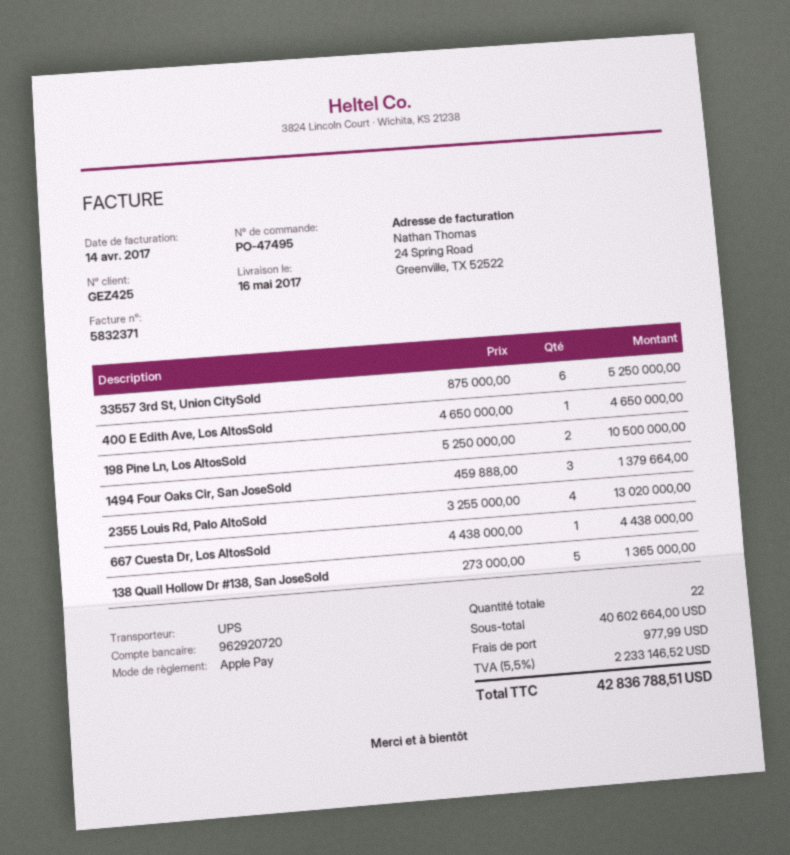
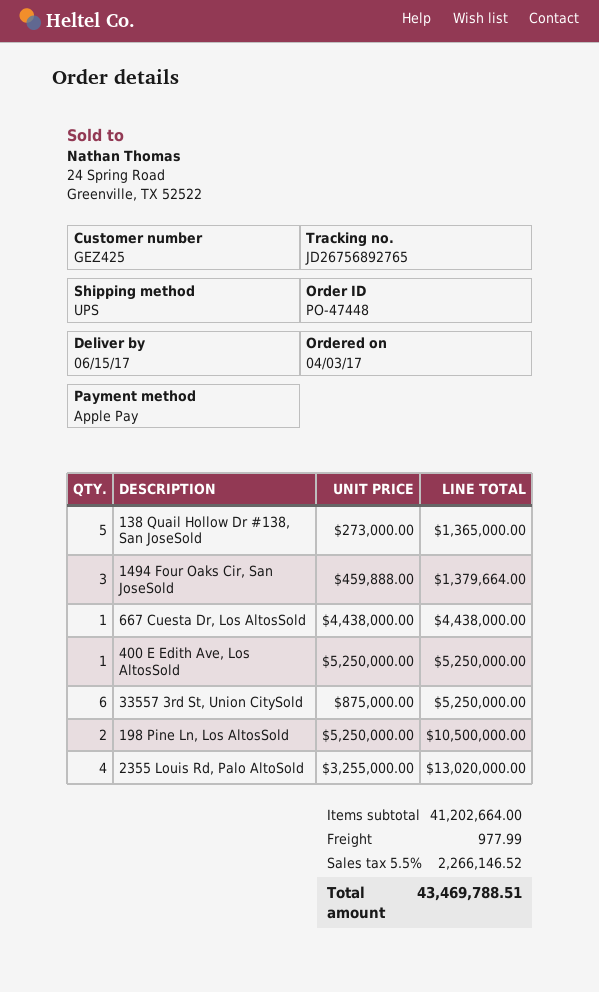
order number: PO-47495 -> PO-47448
delivery date: 2017-05-16 -> 2017-06-15
400 E Edith Ave, Los AltosSold: 1 x 4650000.00 = 4650000.00 -> 1 x 5250000.00 = 5250000.00
subtotal: 40602664.00 -> 41202664.00
tax: 5.5% = 2233146.52 -> 5.5% = 2266146.52
total: 42836788.51 -> 43469788.51

